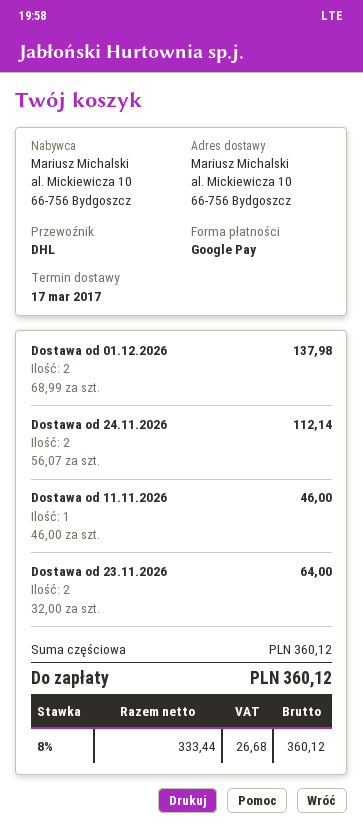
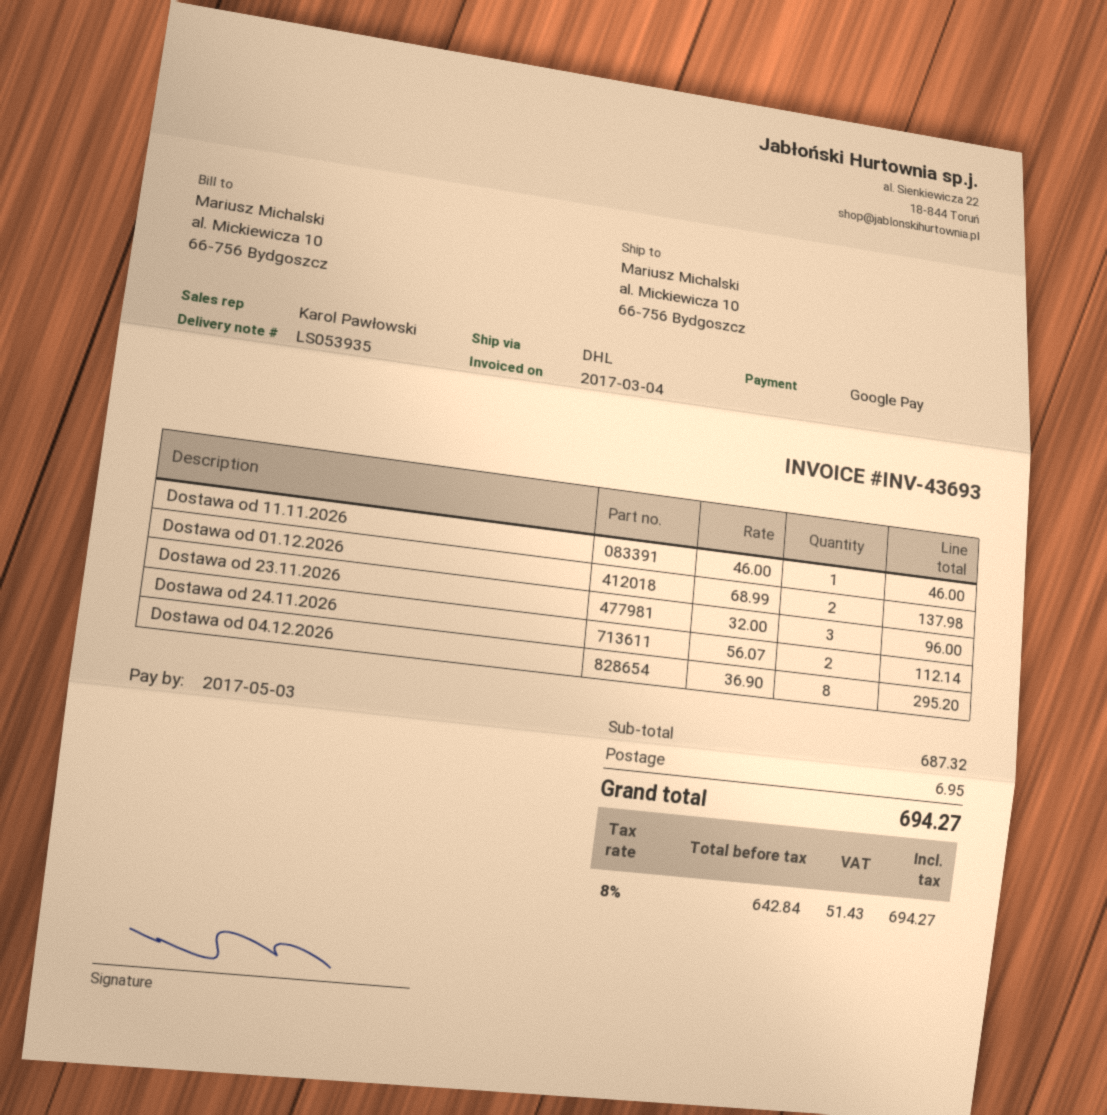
Dostawa od 23.11.2026: 2 x 32.00 = 64.00 -> 3 x 32.00 = 96.00
Dostawa od 04.12.2026: none -> 8 x 36.90 = 295.20
subtotal: 360.12 -> 687.32
shipping: none -> 6.95
net: 333.44 -> 642.84
tax: 8% = 26.68 -> 8% = 51.43
total: 360.12 -> 694.27

